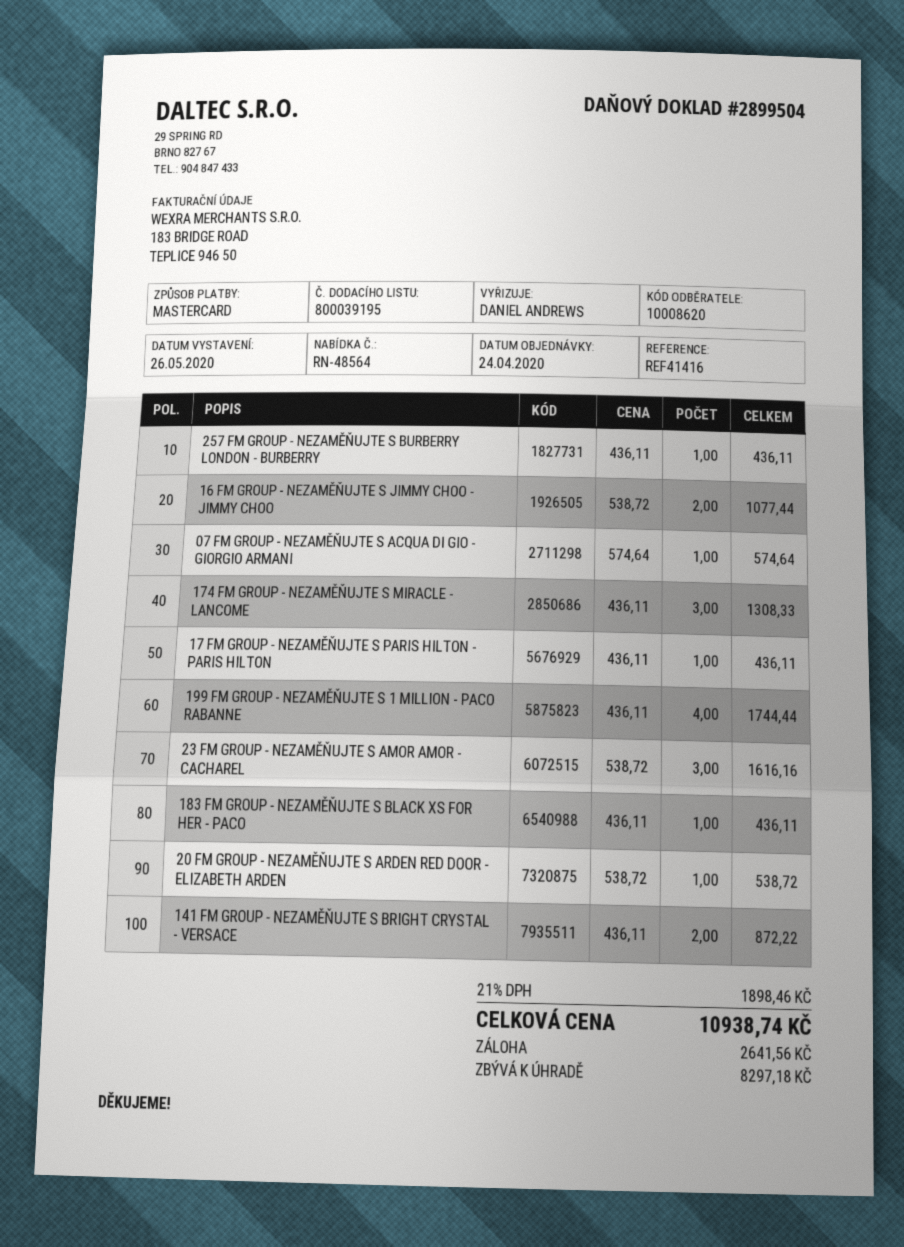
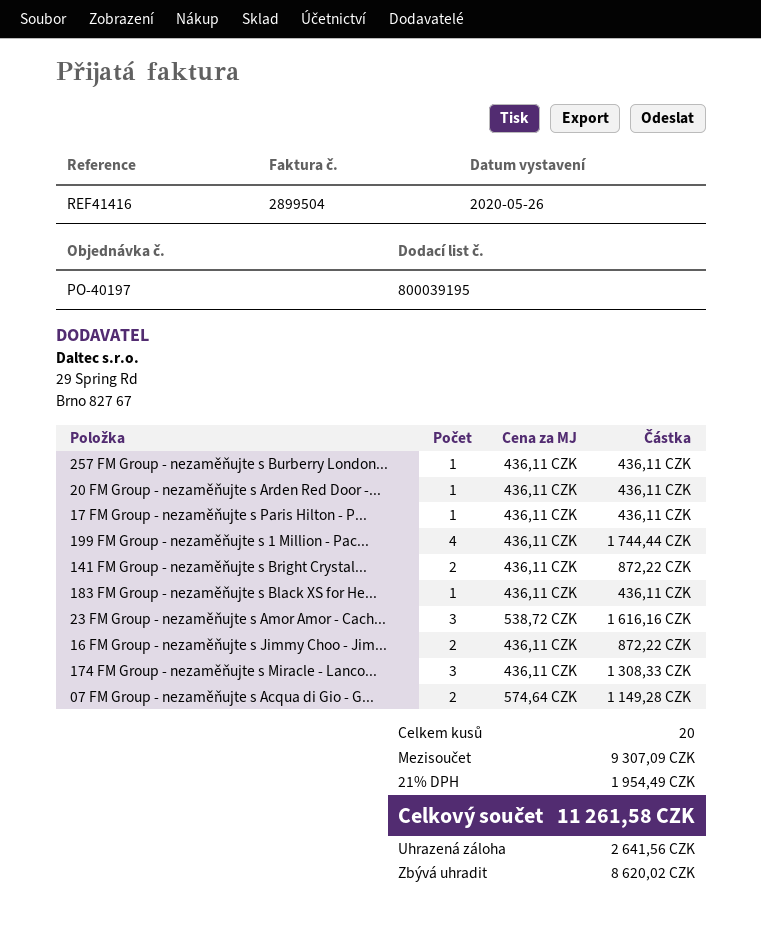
16 FM GROUP - NEZAMĚŇUJTE S JIMMY CHOO - JIMMY CHOO: 2 x 538.72 = 1077.44 -> 2 x 436.11 = 872.22
07 FM GROUP - NEZAMĚŇUJTE S ACQUA DI GIO - GIORGIO ARMANI: 1 x 574.64 = 574.64 -> 2 x 574.64 = 1149.28
20 FM GROUP - NEZAMĚŇUJTE S ARDEN RED DOOR - ELIZABETH ARDEN: 1 x 538.72 = 538.72 -> 1 x 436.11 = 436.11
tax: 21% = 1898.46 -> 21% = 1954.49
total: 10938.74 -> 11261.58
balance: 8297.18 -> 8620.02

